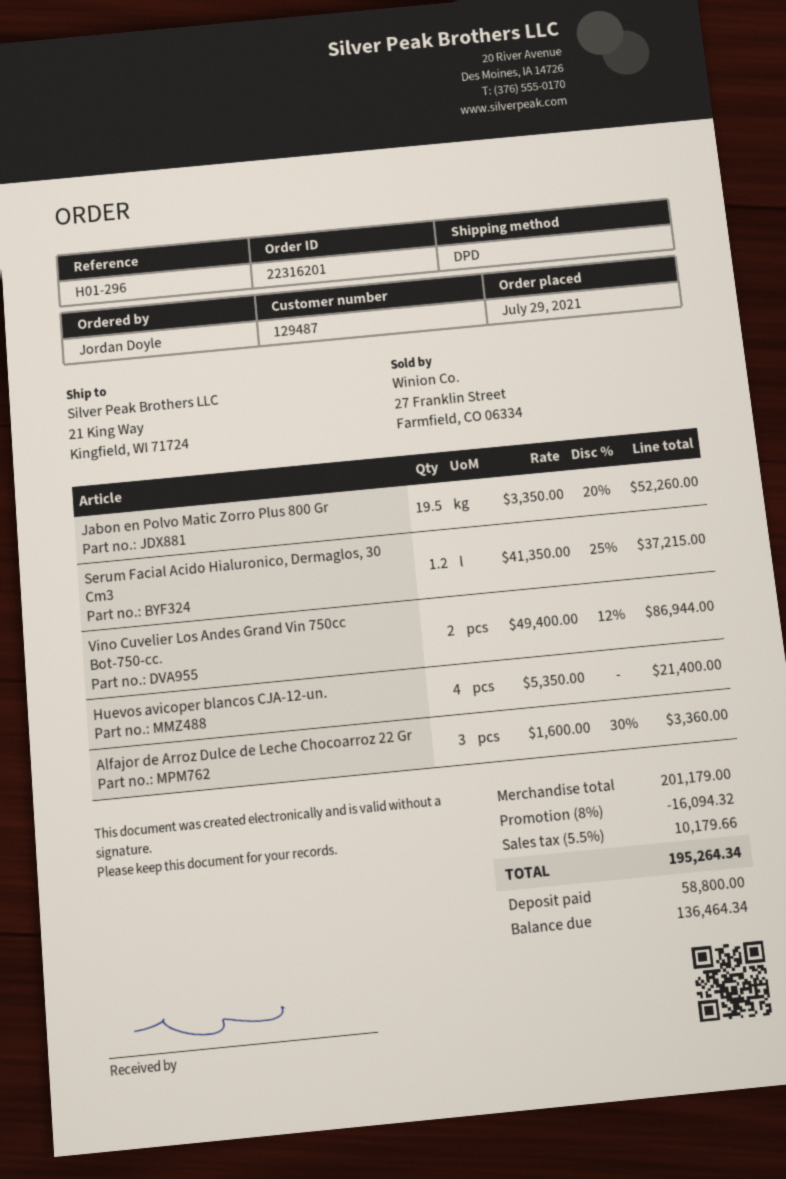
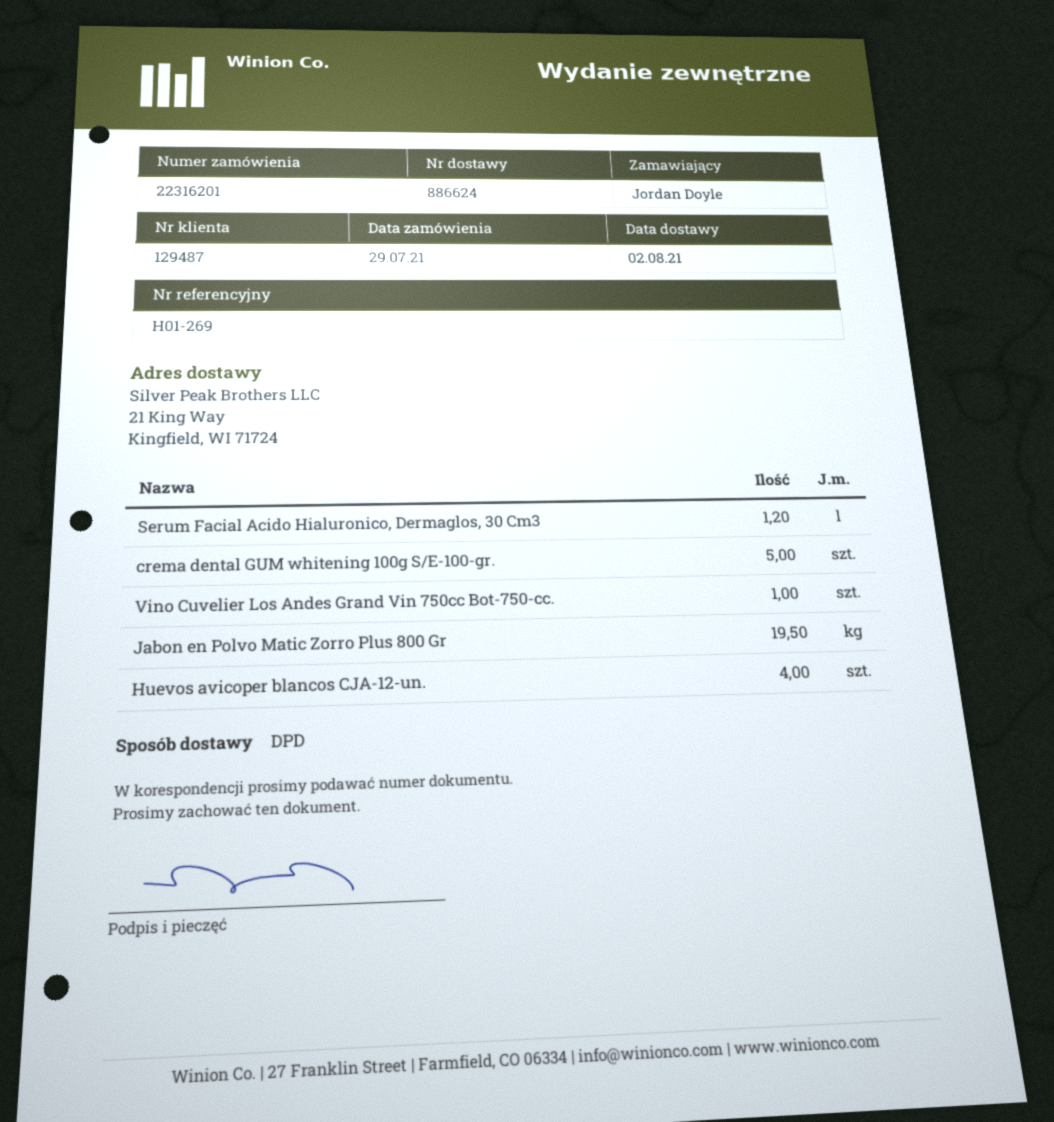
reference: H01-296 -> H01-269
Vino Cuvelier Los Andes Grand Vin 750cc Bot-750-cc.: 2 -> 1
Alfajor de Arroz Dulce de Leche Chocoarroz 22 Gr: 3 -> none
crema dental GUM whitening 100g S/E-100-gr.: none -> 5

